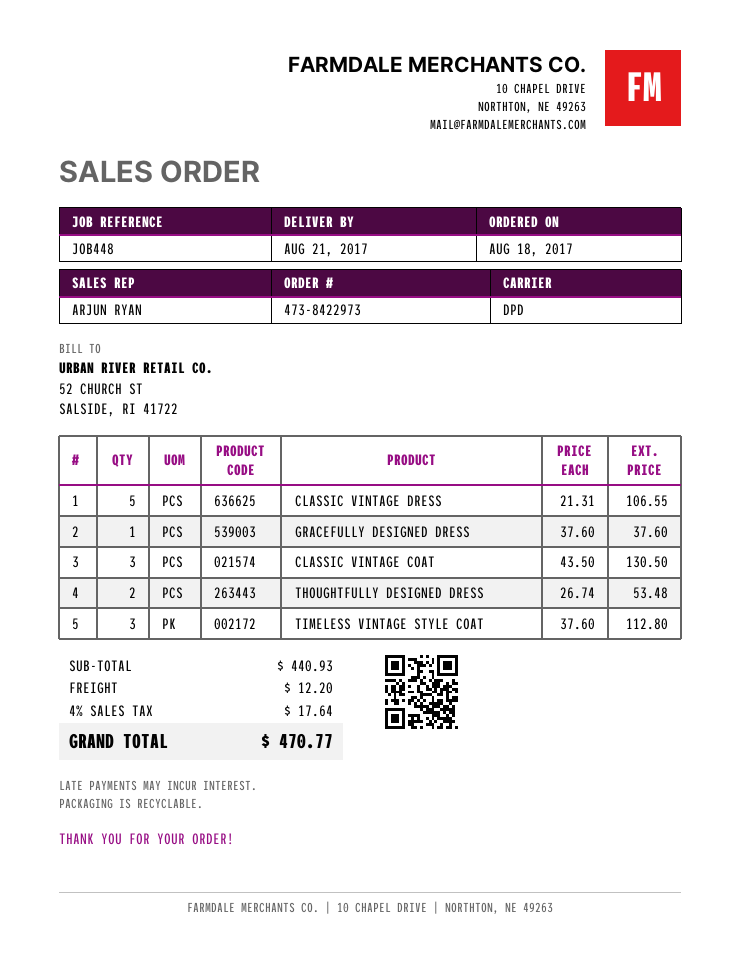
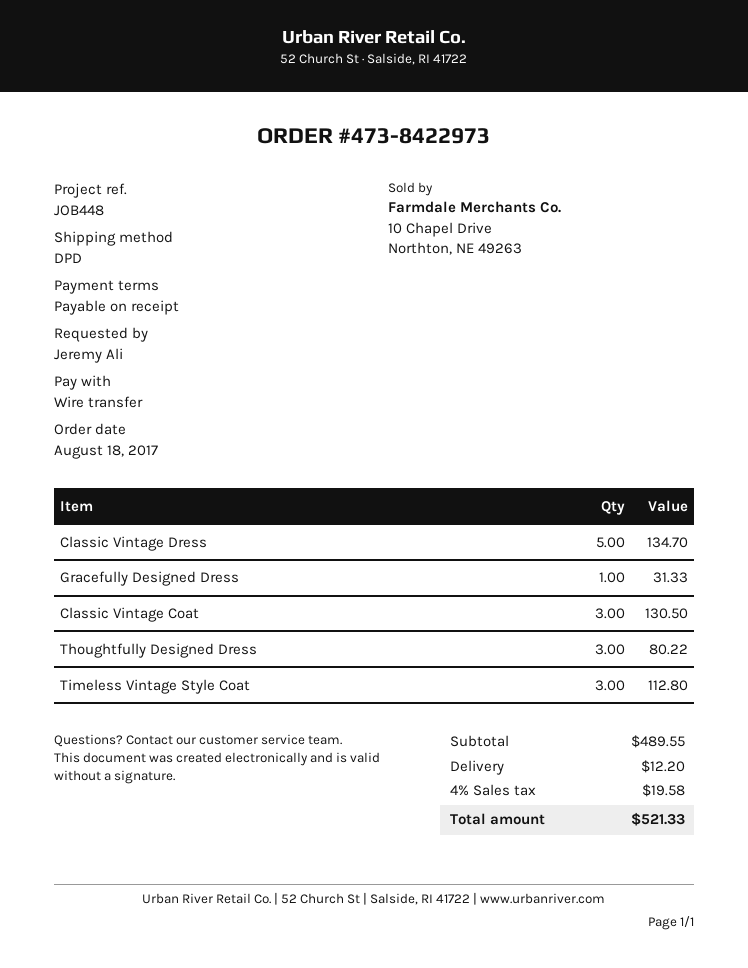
CLASSIC VINTAGE DRESS: 5 for 106.55 -> 5 for 134.70
GRACEFULLY DESIGNED DRESS: 1 for 37.60 -> 1 for 31.33
THOUGHTFULLY DESIGNED DRESS: 2 for 53.48 -> 3 for 80.22
subtotal: 440.93 -> 489.55
tax: 4% = 17.64 -> 4% = 19.58
total: 470.77 -> 521.33

